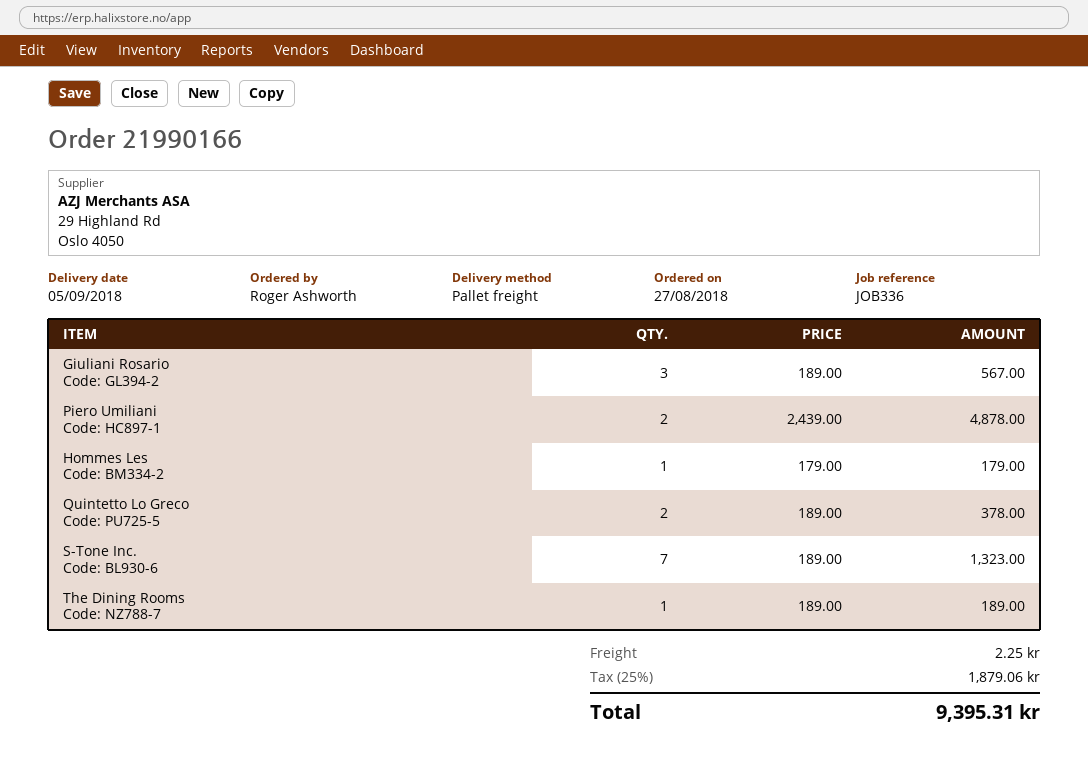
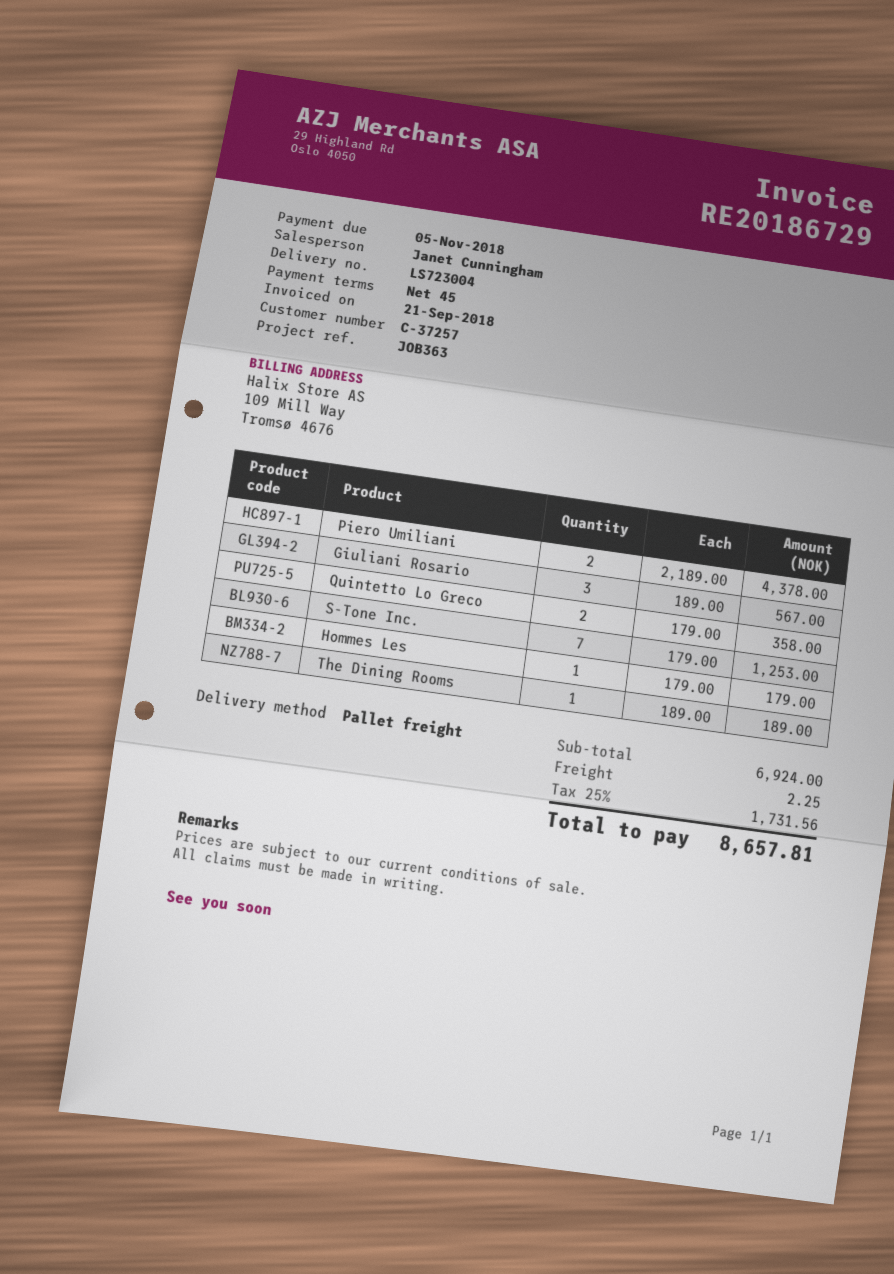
reference: JOB336 -> JOB363
Piero Umiliani: 2 x 2439.00 = 4878.00 -> 2 x 2189.00 = 4378.00
Quintetto Lo Greco: 2 x 189.00 = 378.00 -> 2 x 179.00 = 358.00
S-Tone Inc.: 7 x 189.00 = 1323.00 -> 7 x 179.00 = 1253.00
tax: 25% = 1879.06 -> 25% = 1731.56
total: 9395.31 -> 8657.81

